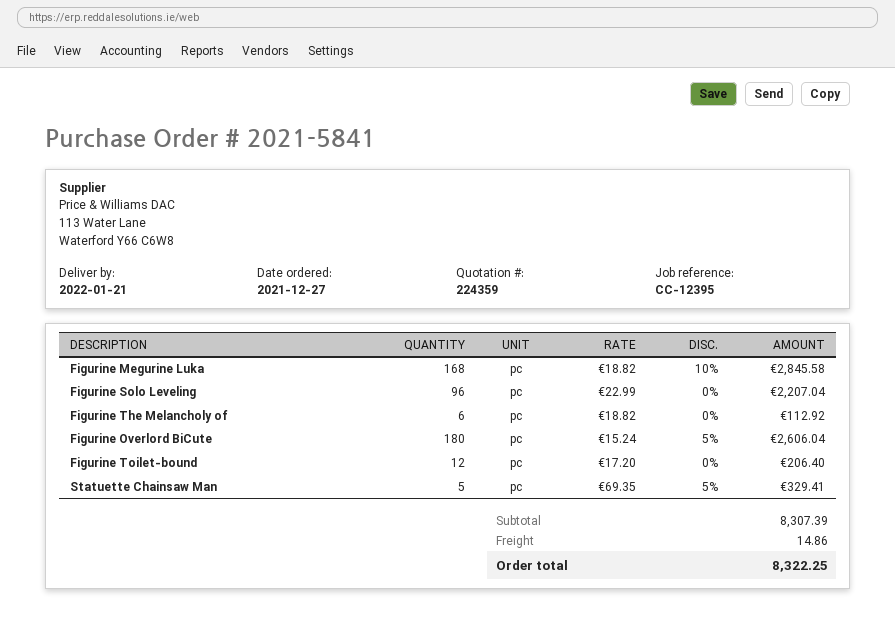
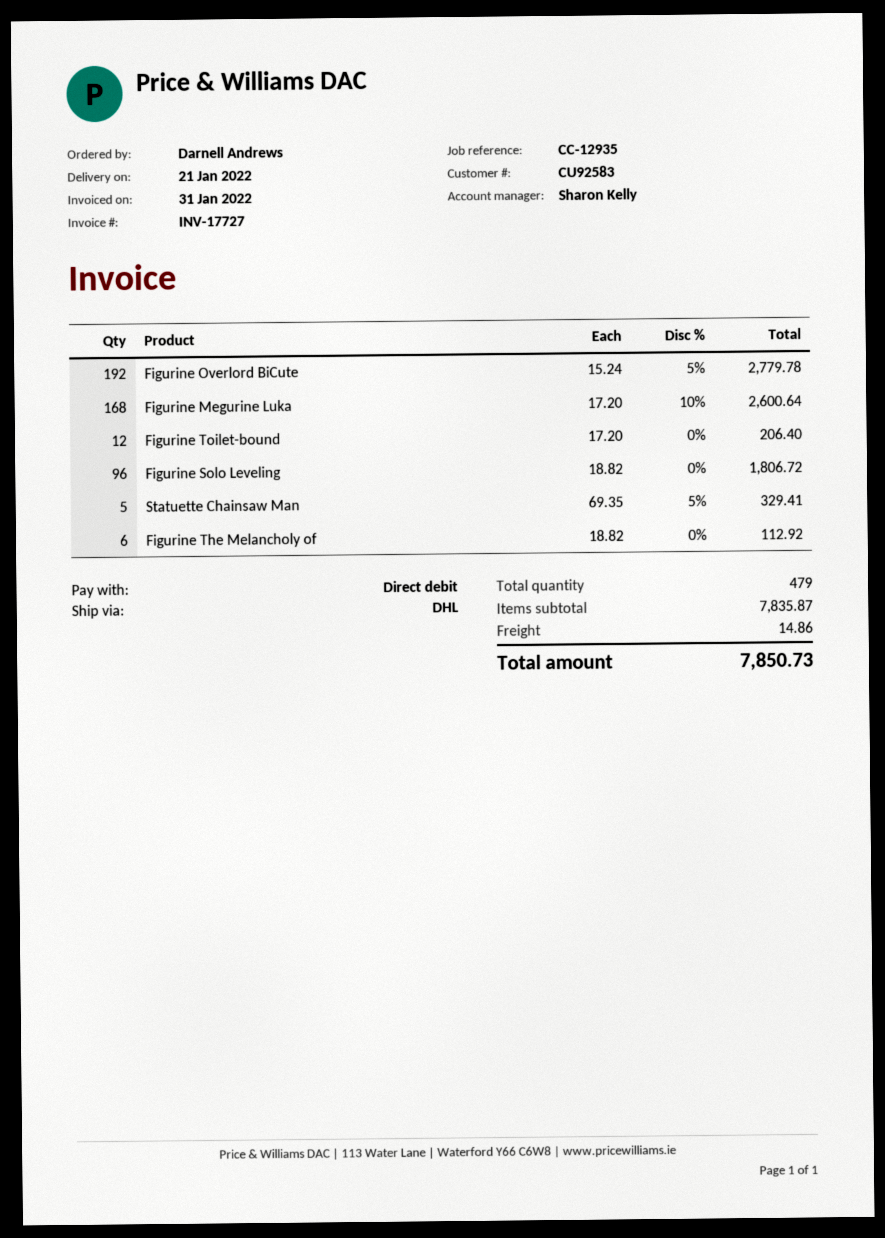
reference: CC-12395 -> CC-12935
Figurine Megurine Luka: 168 x 18.82 - 10% = 2845.58 -> 168 x 17.20 - 10% = 2600.64
Figurine Solo Leveling: 96 x 22.99 = 2207.04 -> 96 x 18.82 = 1806.72
Figurine Overlord BiCute: 180 x 15.24 - 5% = 2606.04 -> 192 x 15.24 - 5% = 2779.78
subtotal: 8307.39 -> 7835.87
total: 8322.25 -> 7850.73

